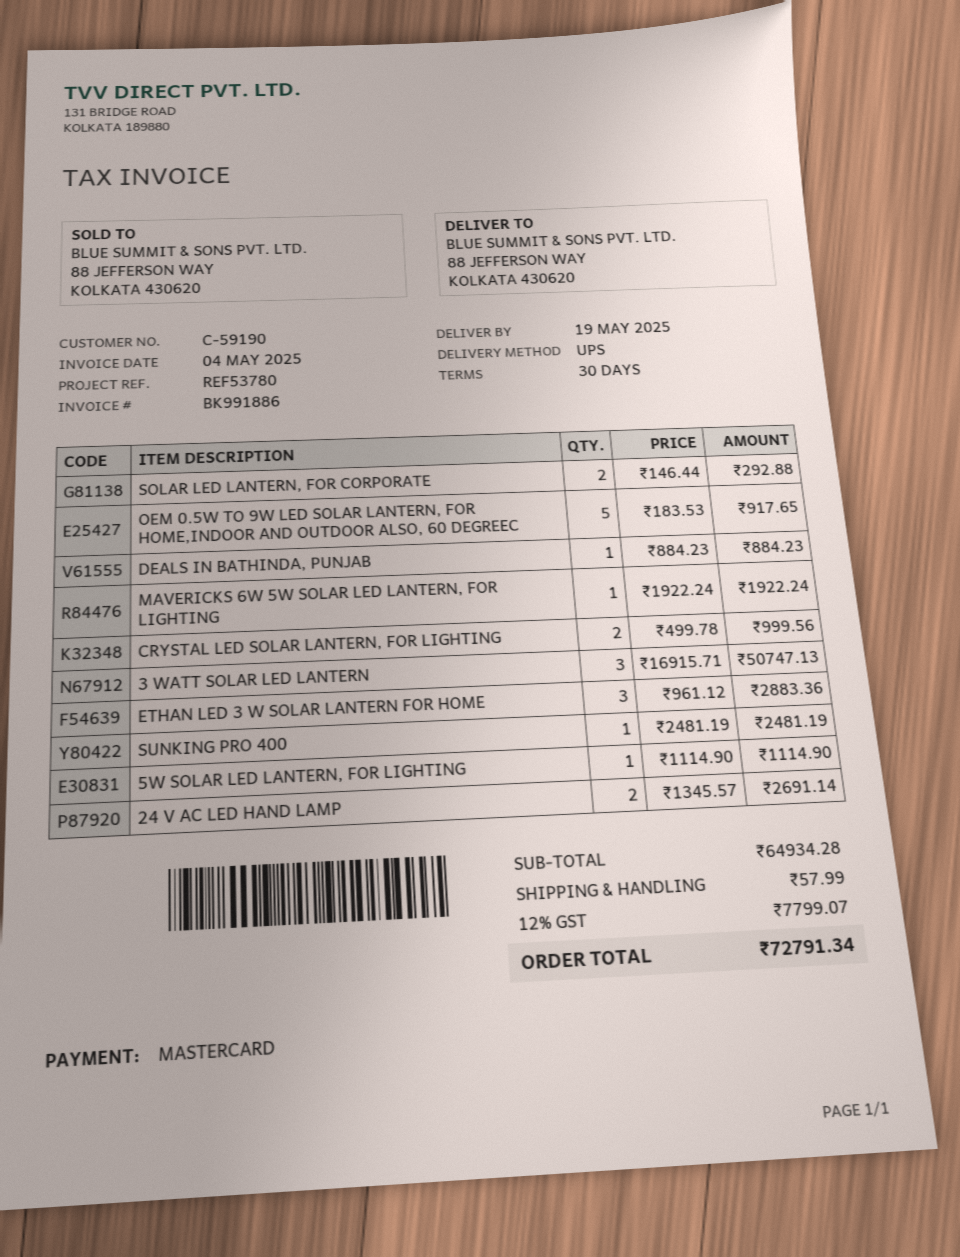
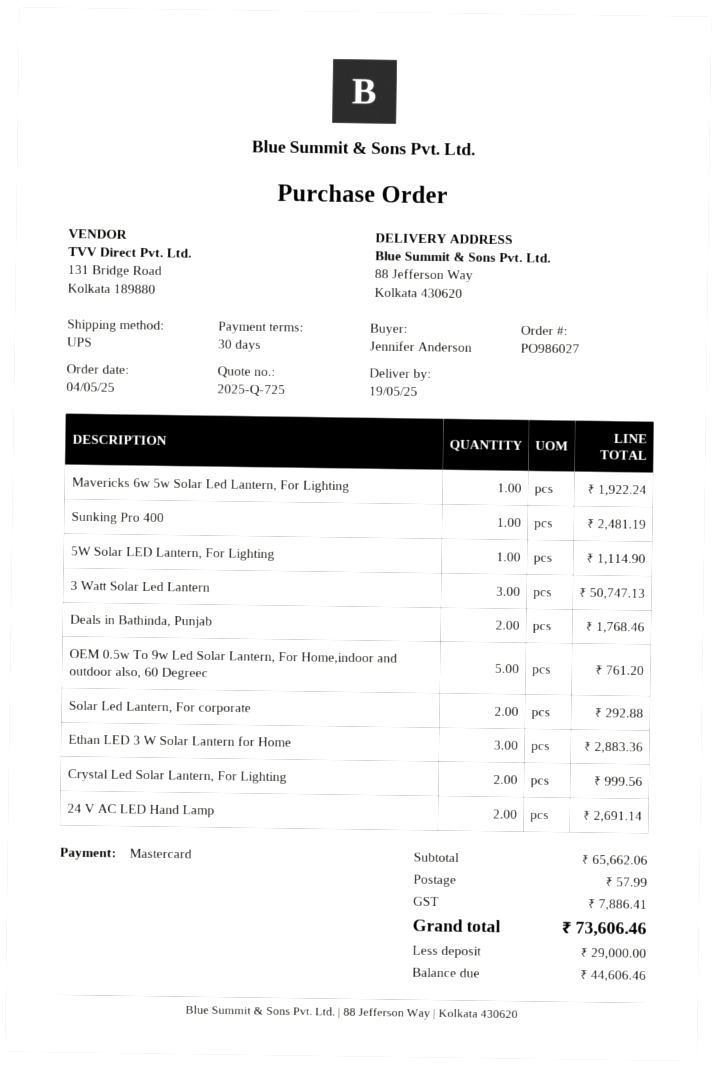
OEM 0.5W TO 9W LED SOLAR LANTERN, FOR HOME,INDOOR AND OUTDOOR ALSO, 60 DEGREEC: 5 for 917.65 -> 5 for 761.20
DEALS IN BATHINDA, PUNJAB: 1 for 884.23 -> 2 for 1768.46
subtotal: 64934.28 -> 65662.06
tax: 7799.07 -> 7886.41
total: 72791.34 -> 73606.46

